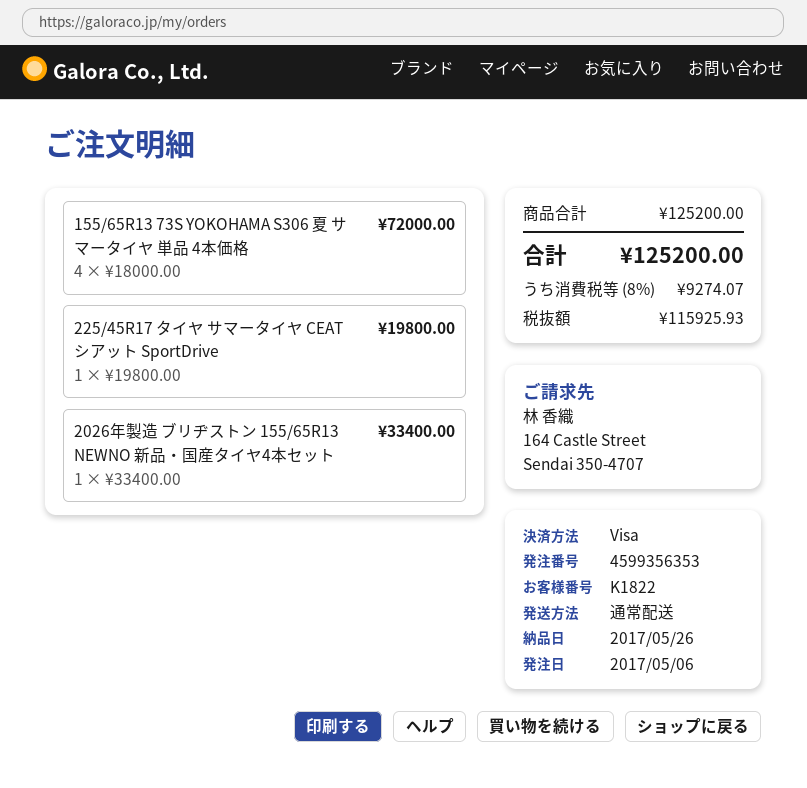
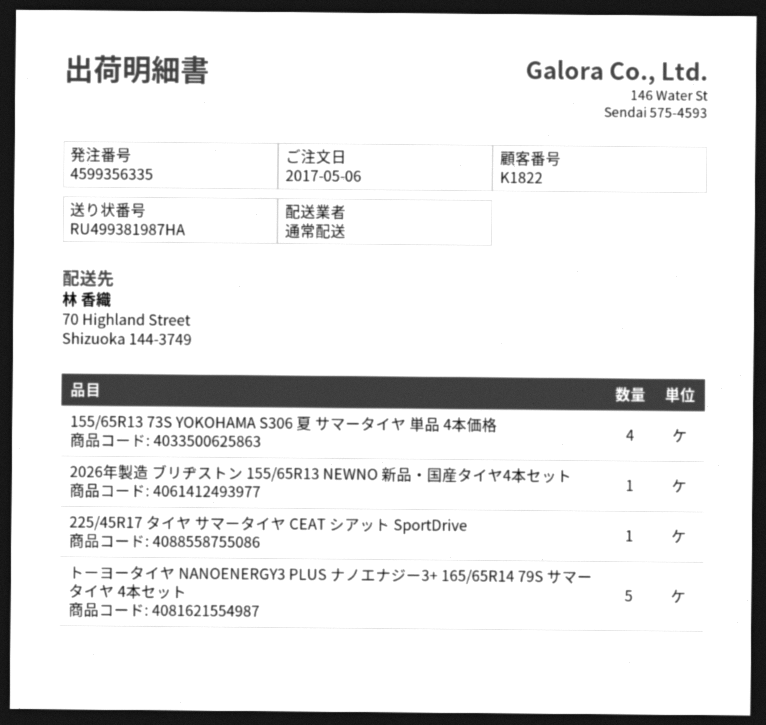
order number: 4599356353 -> 4599356335
トーヨータイヤ NANOENERGY3 PLUS ナノエナジー3+ 165/65R14 79S サマータイヤ 4本セット: none -> 5

